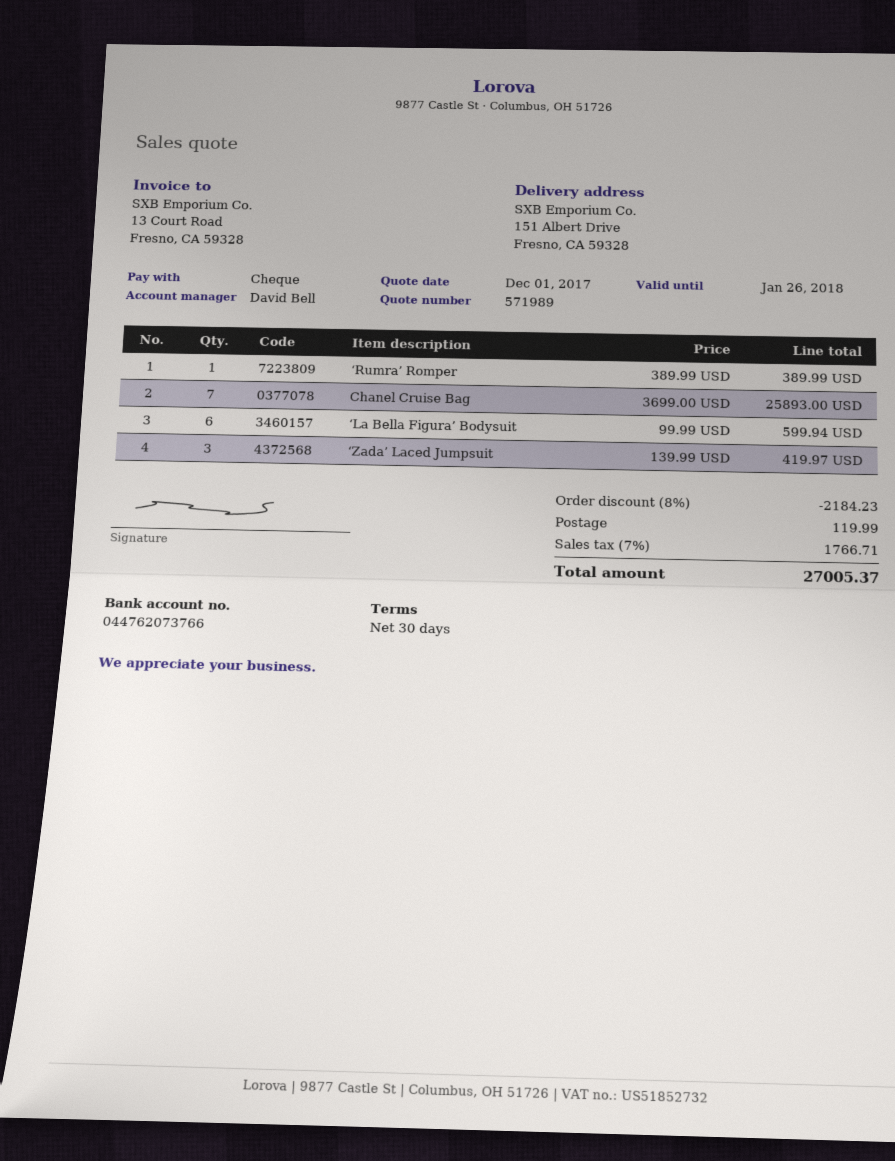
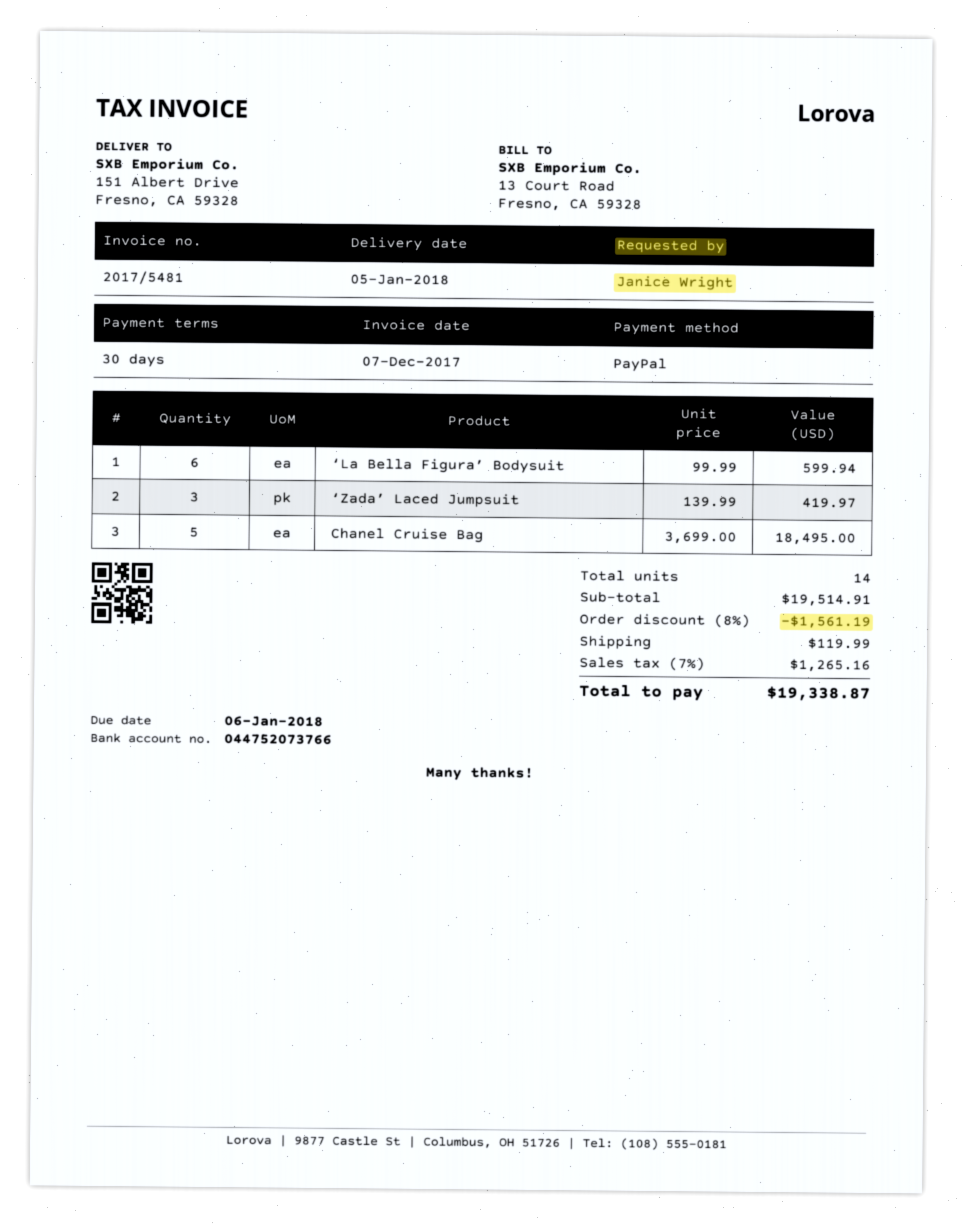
payment method: cheque -> PayPal
bank account: 044762073766 -> 044752073766
‘Rumra’ Romper: 1 x 389.99 = 389.99 -> none
Chanel Cruise Bag: 7 x 3699.00 = 25893.00 -> 5 x 3699.00 = 18495.00
discount: 8% = 2184.23 -> 8% = 1561.19
tax: 7% = 1766.71 -> 7% = 1265.16
total: 27005.37 -> 19338.87

